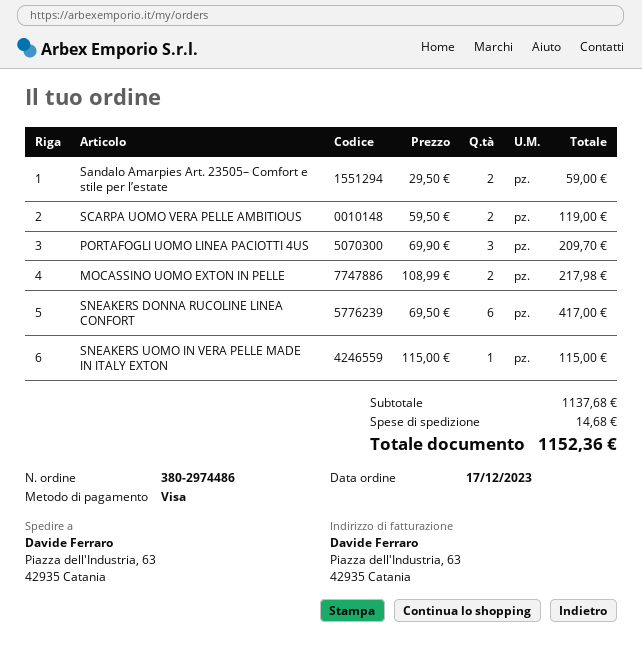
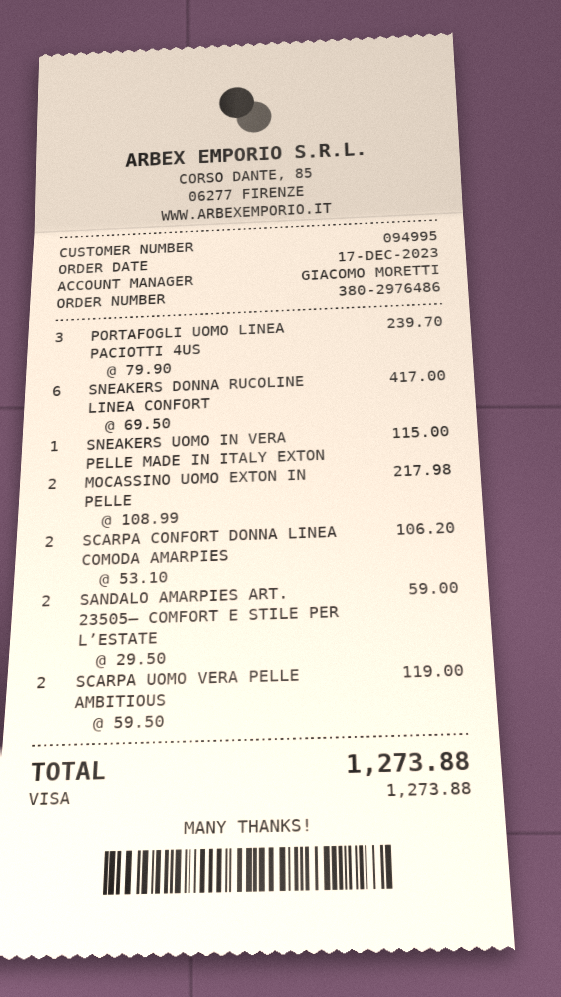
order number: 380-2974486 -> 380-2976486
PORTAFOGLI UOMO LINEA PACIOTTI 4US: 3 x 69.90 = 209.70 -> 3 x 79.90 = 239.70
SCARPA CONFORT DONNA LINEA COMODA AMARPIES: none -> 2 x 53.10 = 106.20
shipping: 14.68 -> none
total: 1152.36 -> 1273.88

